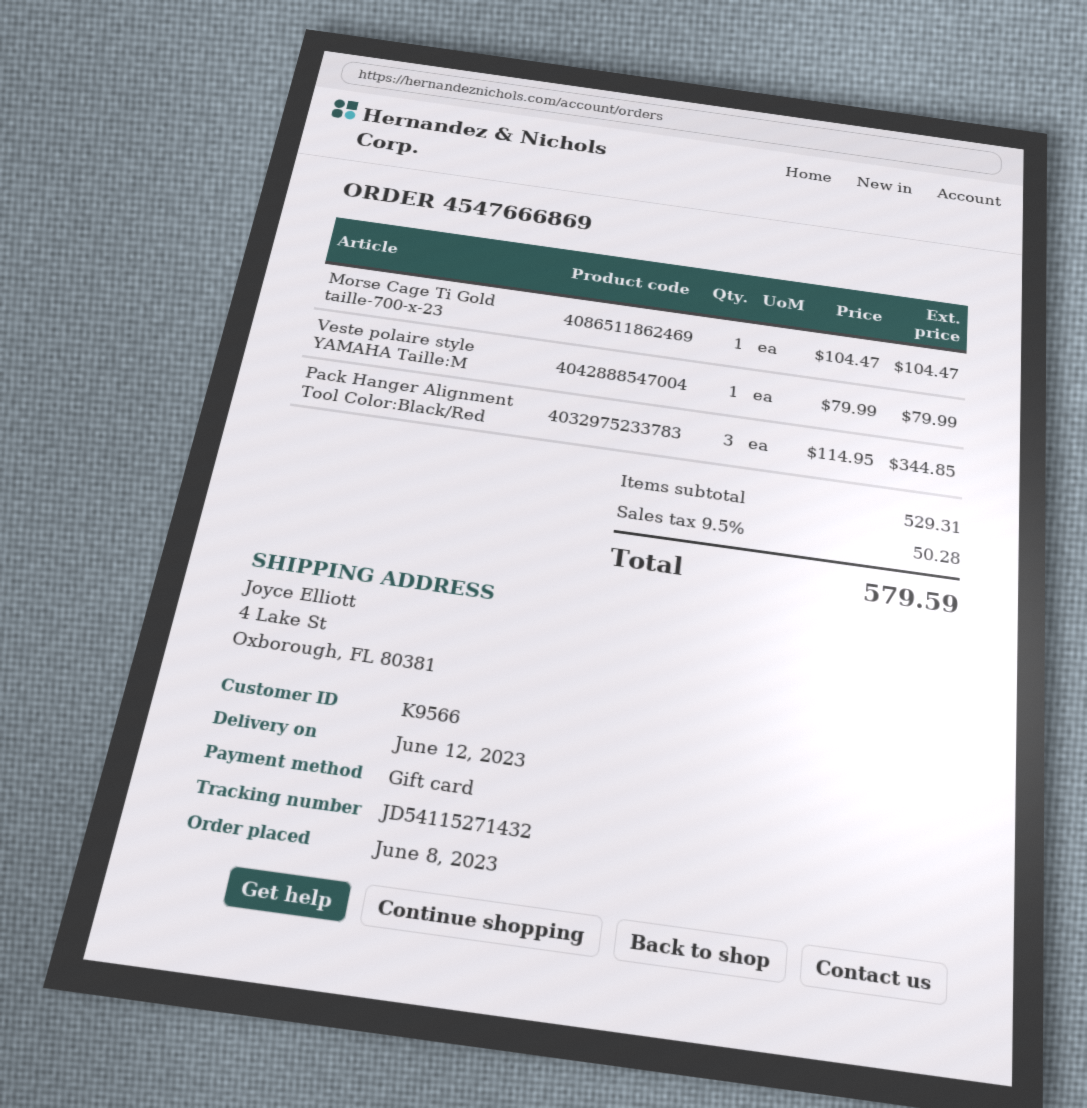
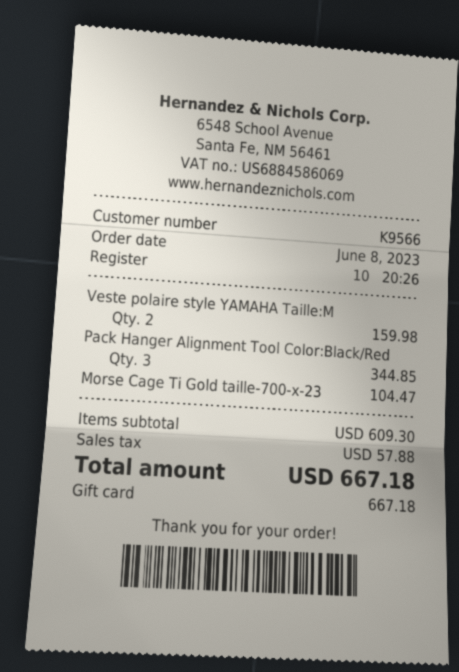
Veste polaire style YAMAHA Taille:M: 1 for 79.99 -> 2 for 159.98
subtotal: 529.31 -> 609.30
tax: 50.28 -> 57.88
total: 579.59 -> 667.18

